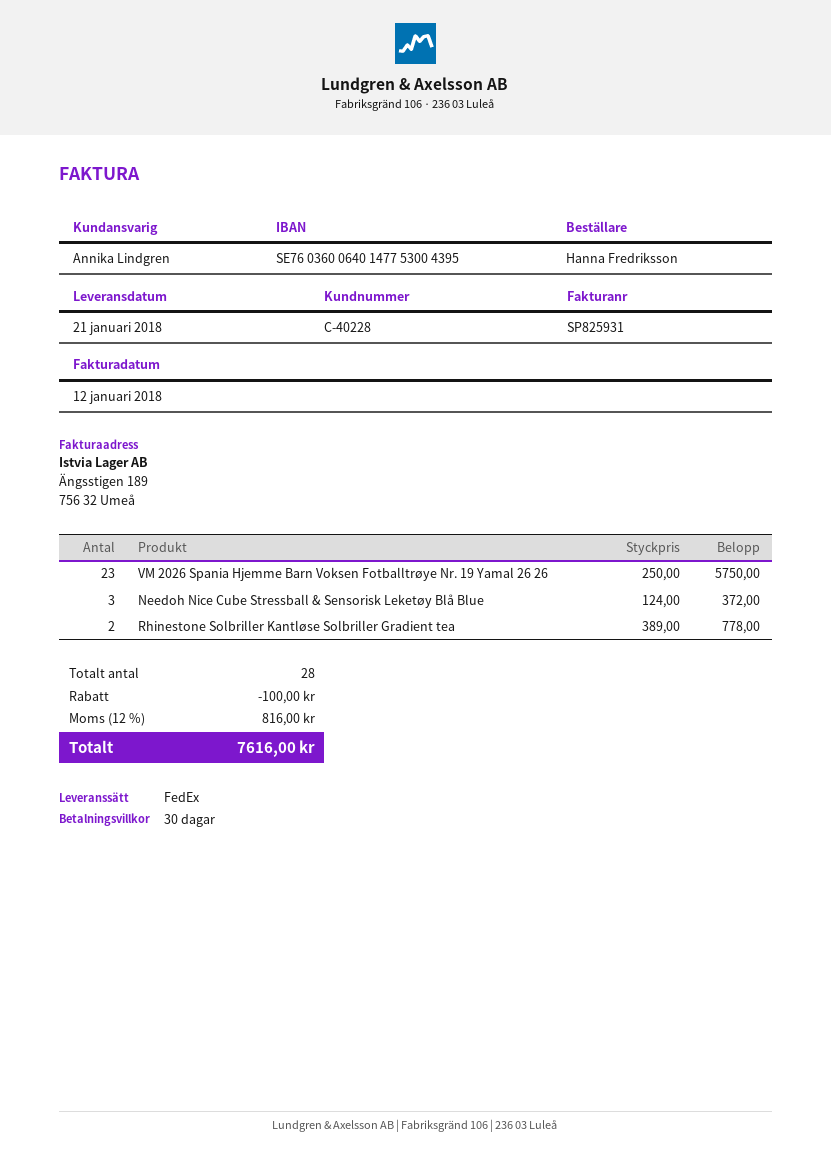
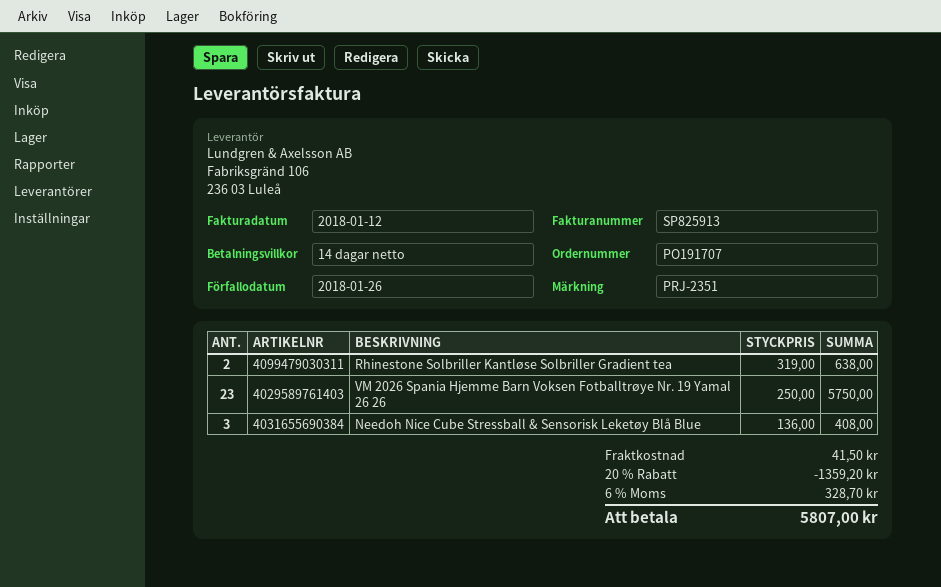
invoice number: SP825931 -> SP825913
payment terms: 30 days -> 14 days
Needoh Nice Cube Stressball & Sensorisk Leketøy Blå Blue: 3 x 124.00 = 372.00 -> 3 x 136.00 = 408.00
Rhinestone Solbriller Kantløse Solbriller Gradient tea: 2 x 389.00 = 778.00 -> 2 x 319.00 = 638.00
discount: 100.00 -> 1359.20
shipping: none -> 41.50
tax: 12% = 816.00 -> 6% = 328.70
total: 7616.00 -> 5807.00

